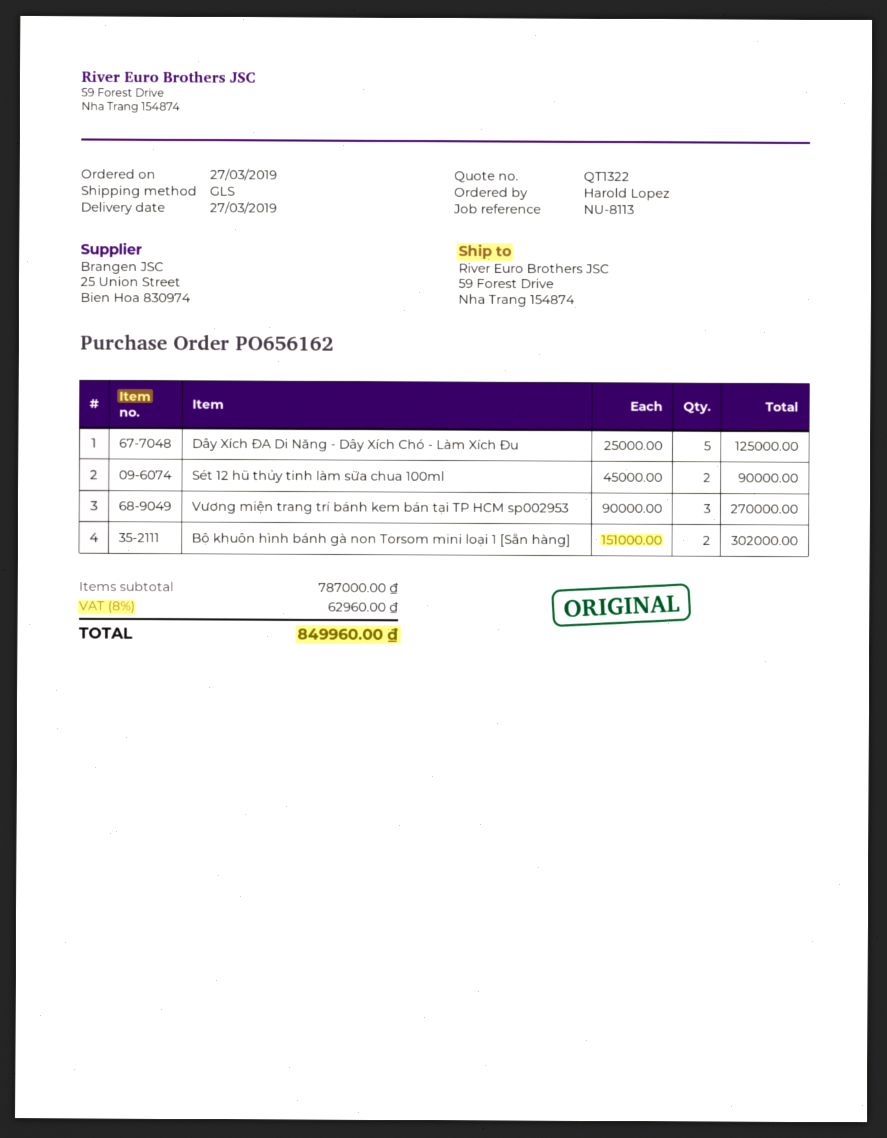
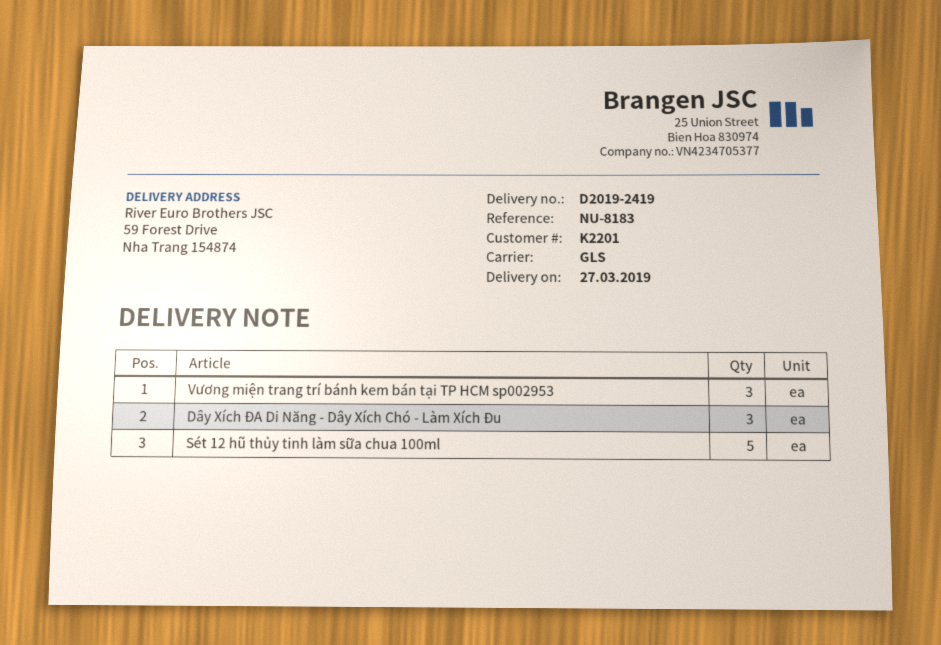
reference: NU-8113 -> NU-8183
Dây Xích ĐA Di Năng - Dây Xích Chó - Làm Xích Đu: 5 -> 3
Sét 12 hũ thủy tinh làm sữa chua 100ml: 2 -> 5
Bộ khuôn hình bánh gà non Torsom mini loại 1 [Sẵn hàng]: 2 -> none

